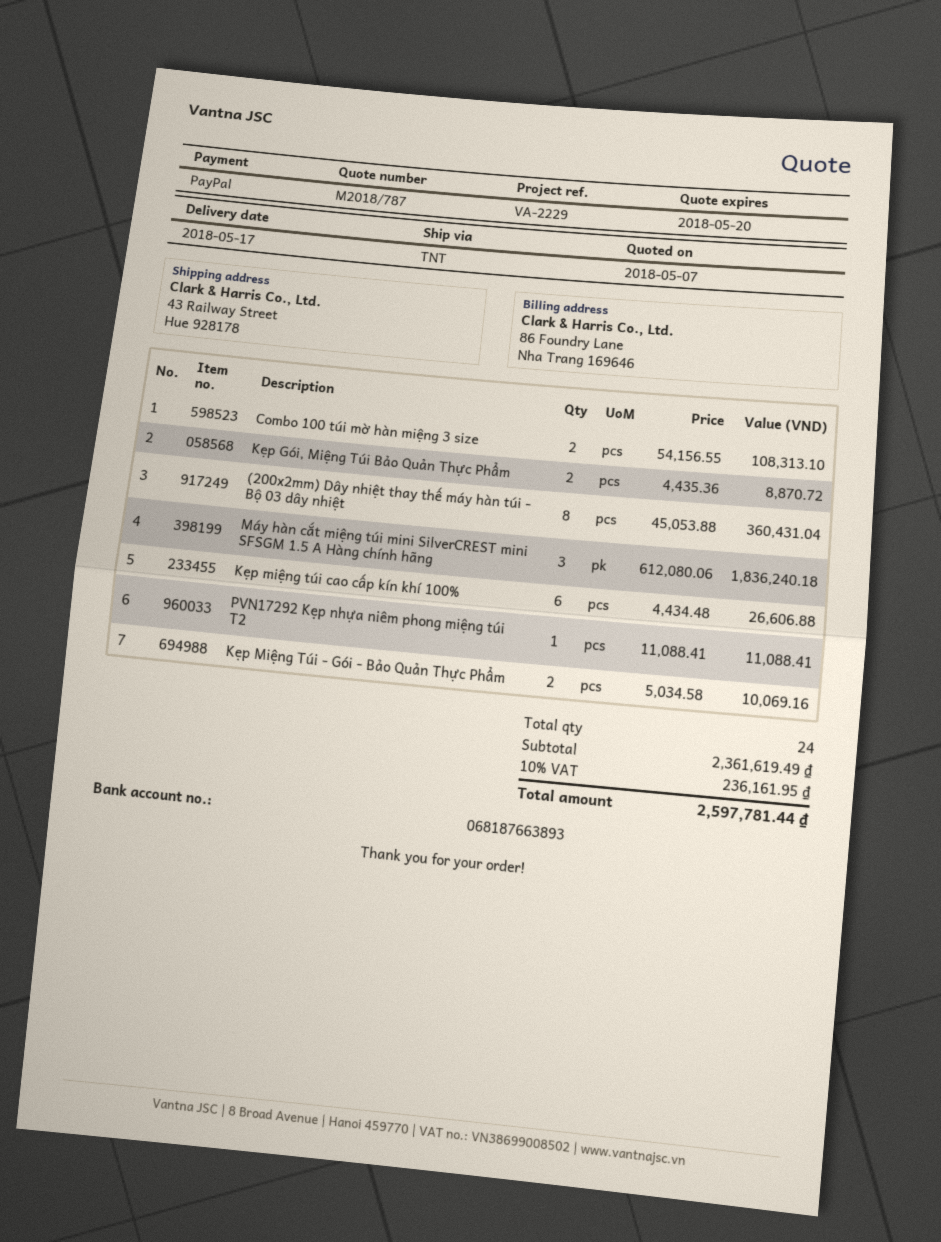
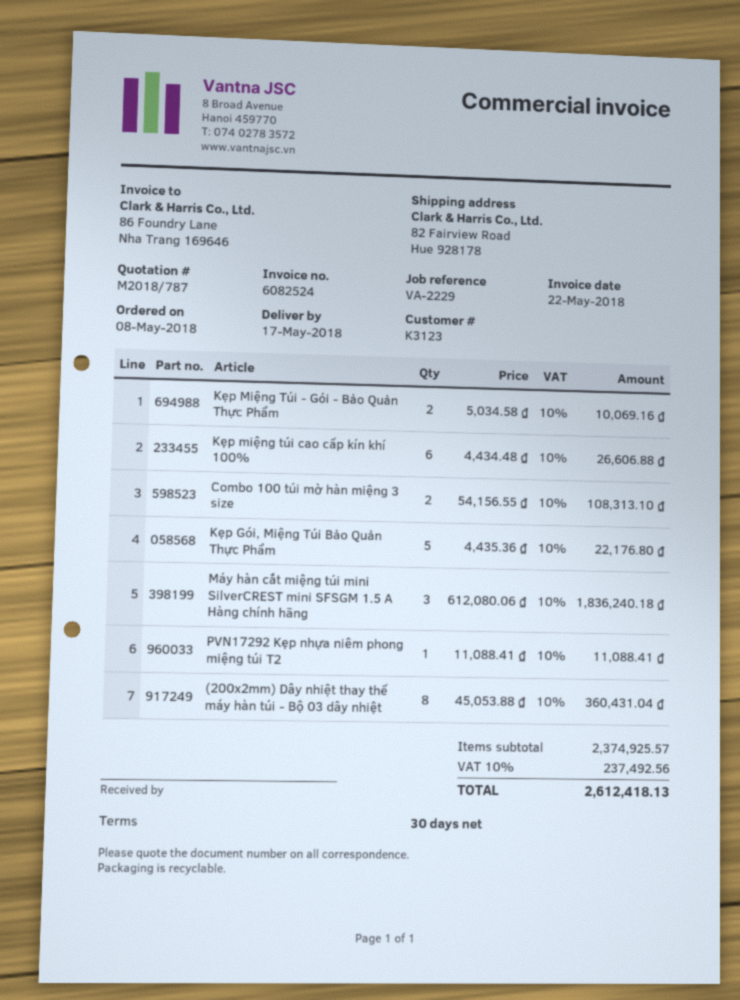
ship to: 43 Railway Street, Hue 928178 -> 82 Fairview Road, Hue 928178
Kẹp Gói, Miệng Túi Bảo Quản Thực Phẩm: 2 x 4435.36 = 8870.72 -> 5 x 4435.36 = 22176.80
subtotal: 2361619.49 -> 2374925.57
tax: 10% = 236161.95 -> 10% = 237492.56
total: 2597781.44 -> 2612418.13

